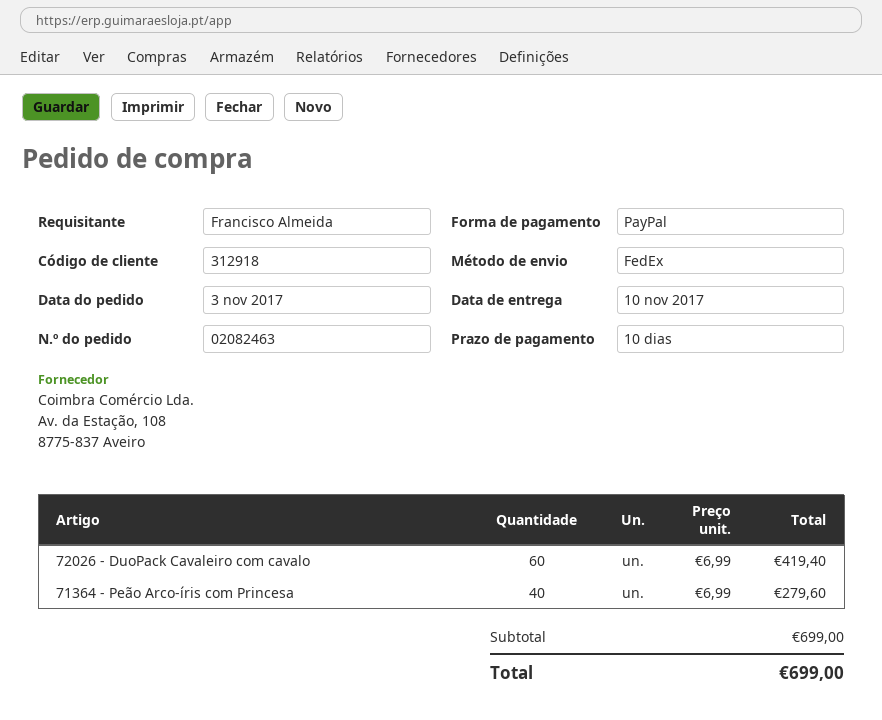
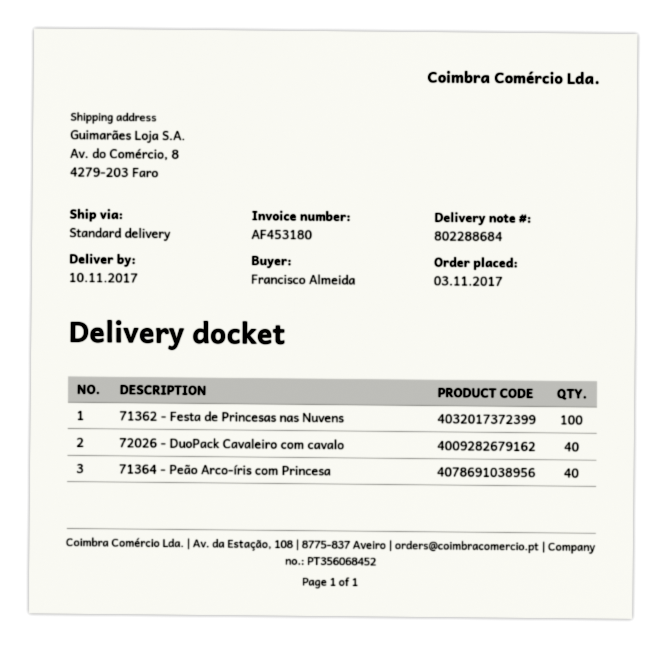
shipping method: FedEx -> standard
72026 - DuoPack Cavaleiro com cavalo: 60 -> 40
71362 - Festa de Princesas nas Nuvens: none -> 100

